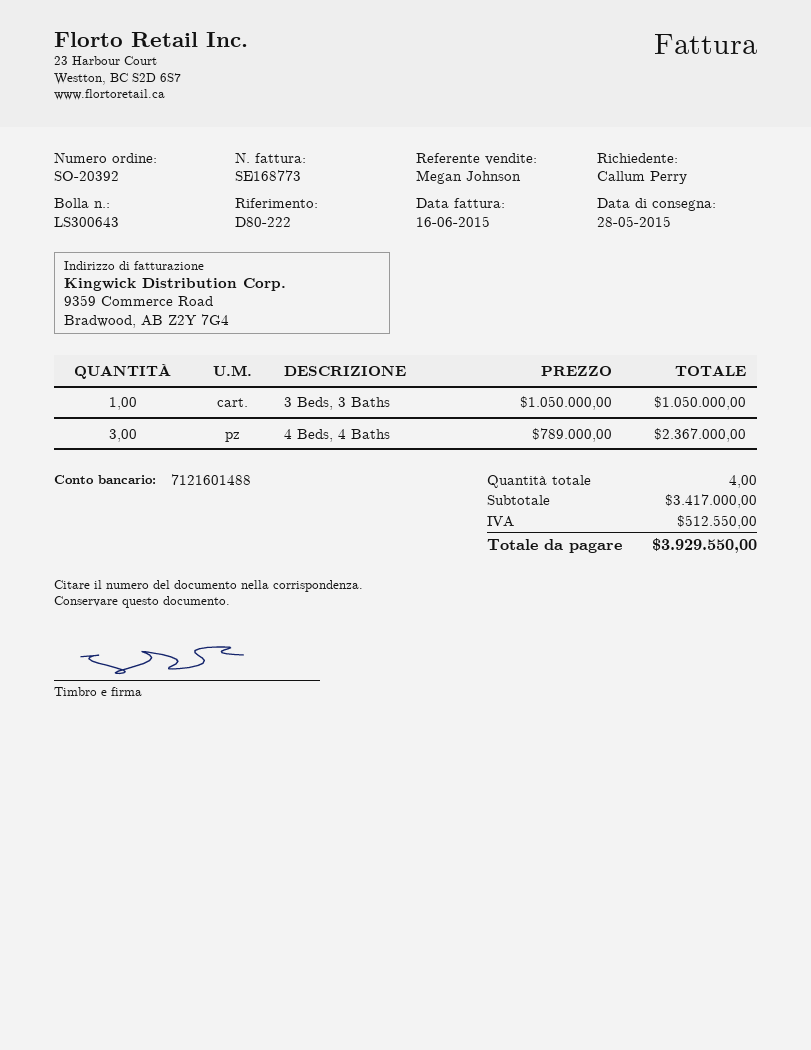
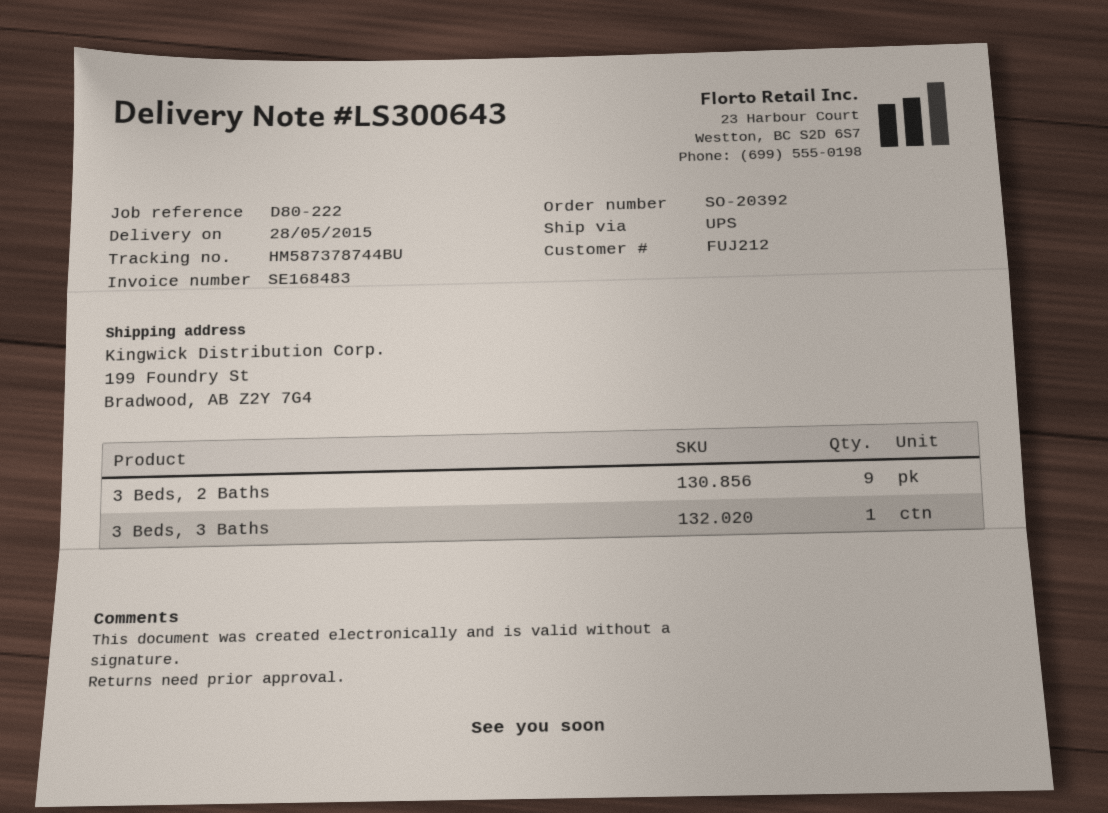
invoice number: SE168773 -> SE168483
4 Beds, 4 Baths: 3 -> none
3 Beds, 2 Baths: none -> 9

